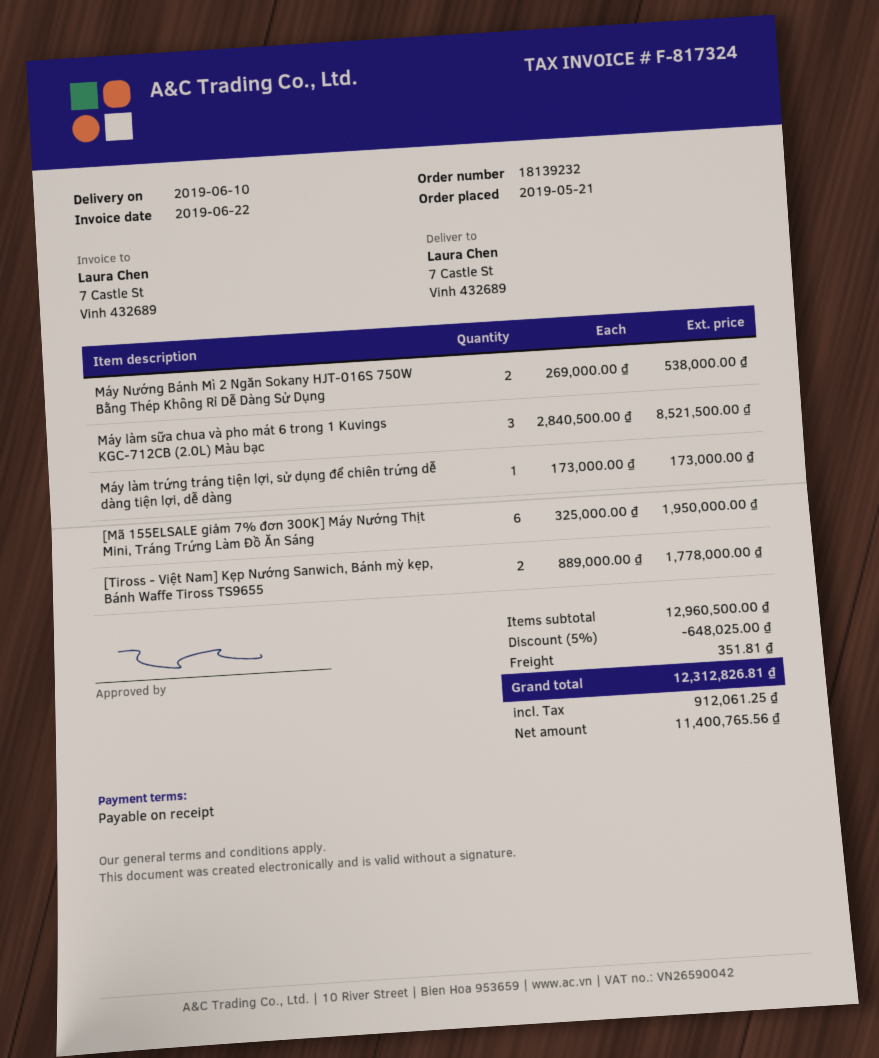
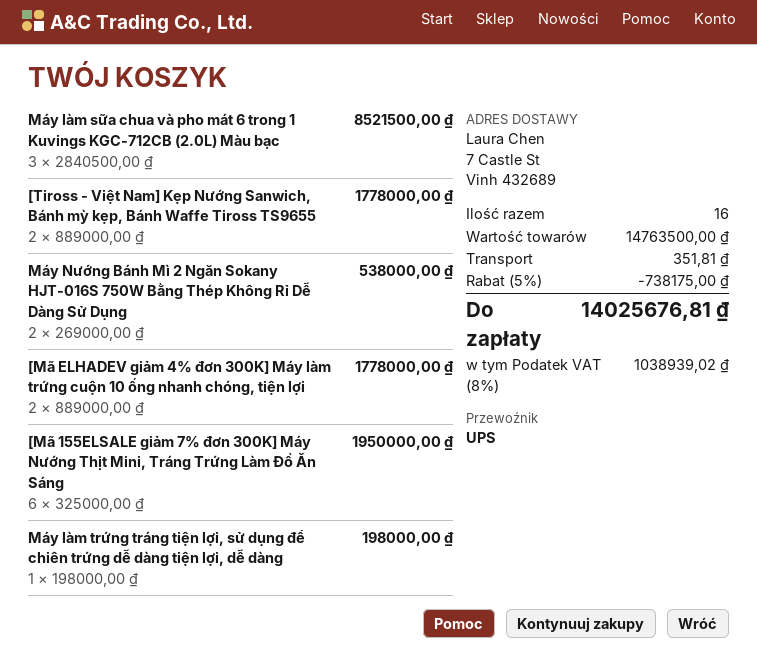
Máy làm trứng tráng tiện lợi, sử dụng để chiên trứng dễ dàng tiện lợi, dễ dàng: 1 x 173000.00 = 173000.00 -> 1 x 198000.00 = 198000.00
[Mã ELHADEV giảm 4% đơn 300K] Máy làm trứng cuộn 10 ống nhanh chóng, tiện lợi: none -> 2 x 889000.00 = 1778000.00
subtotal: 12960500.00 -> 14763500.00
discount: 5% = 648025.00 -> 5% = 738175.00
tax: 912061.25 -> 1038939.02
total: 12312826.81 -> 14025676.81

